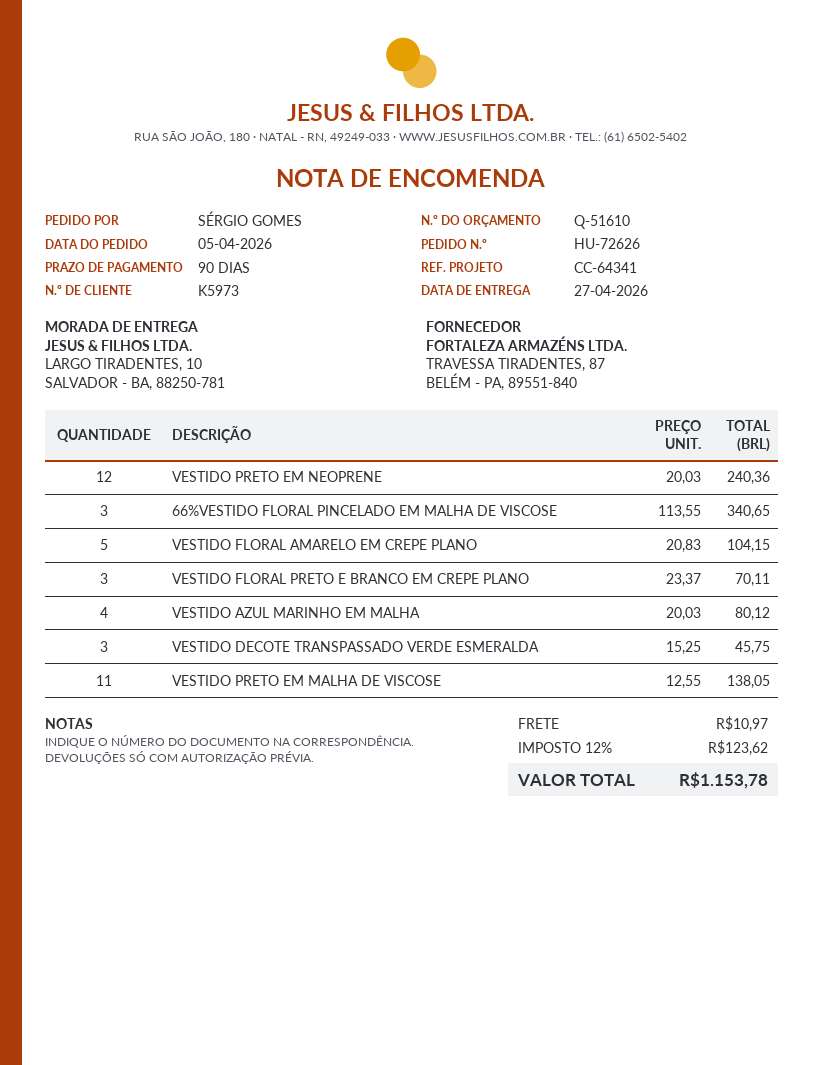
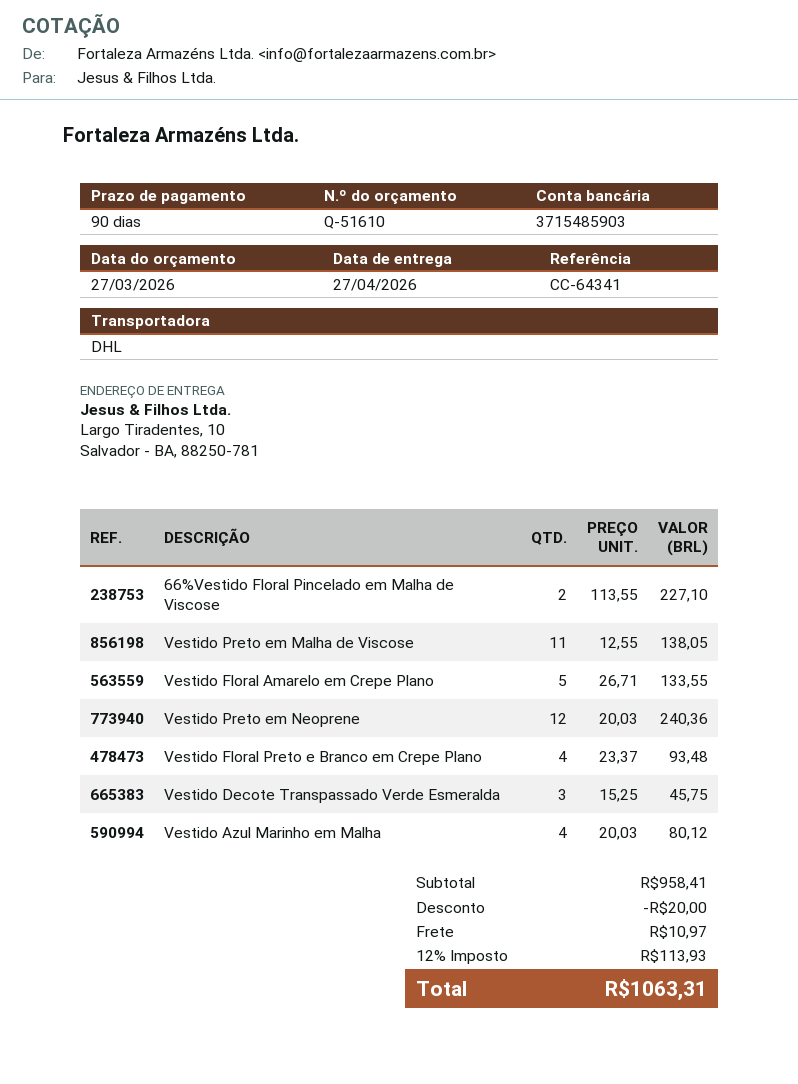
66%VESTIDO FLORAL PINCELADO EM MALHA DE VISCOSE: 3 x 113.55 = 340.65 -> 2 x 113.55 = 227.10
VESTIDO FLORAL AMARELO EM CREPE PLANO: 5 x 20.83 = 104.15 -> 5 x 26.71 = 133.55
VESTIDO FLORAL PRETO E BRANCO EM CREPE PLANO: 3 x 23.37 = 70.11 -> 4 x 23.37 = 93.48
discount: none -> 20.00
tax: 12% = 123.62 -> 12% = 113.93
total: 1153.78 -> 1063.31

